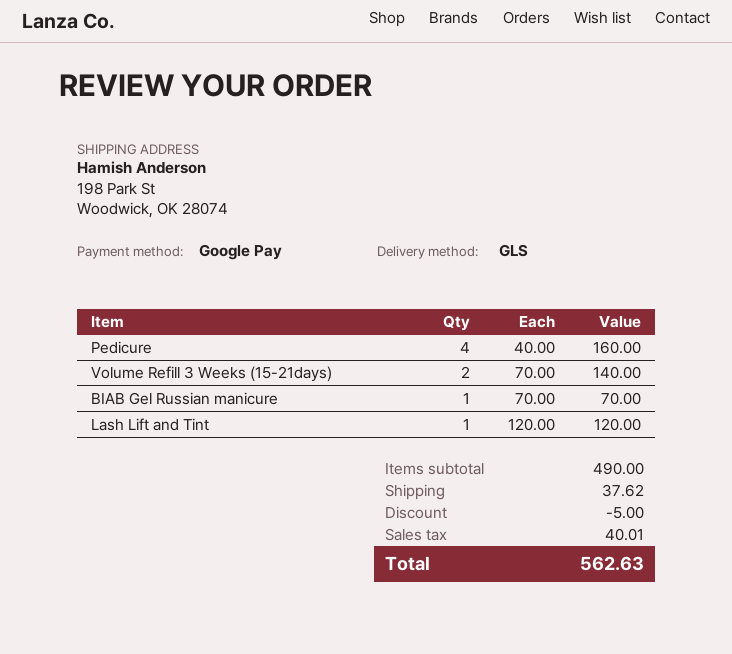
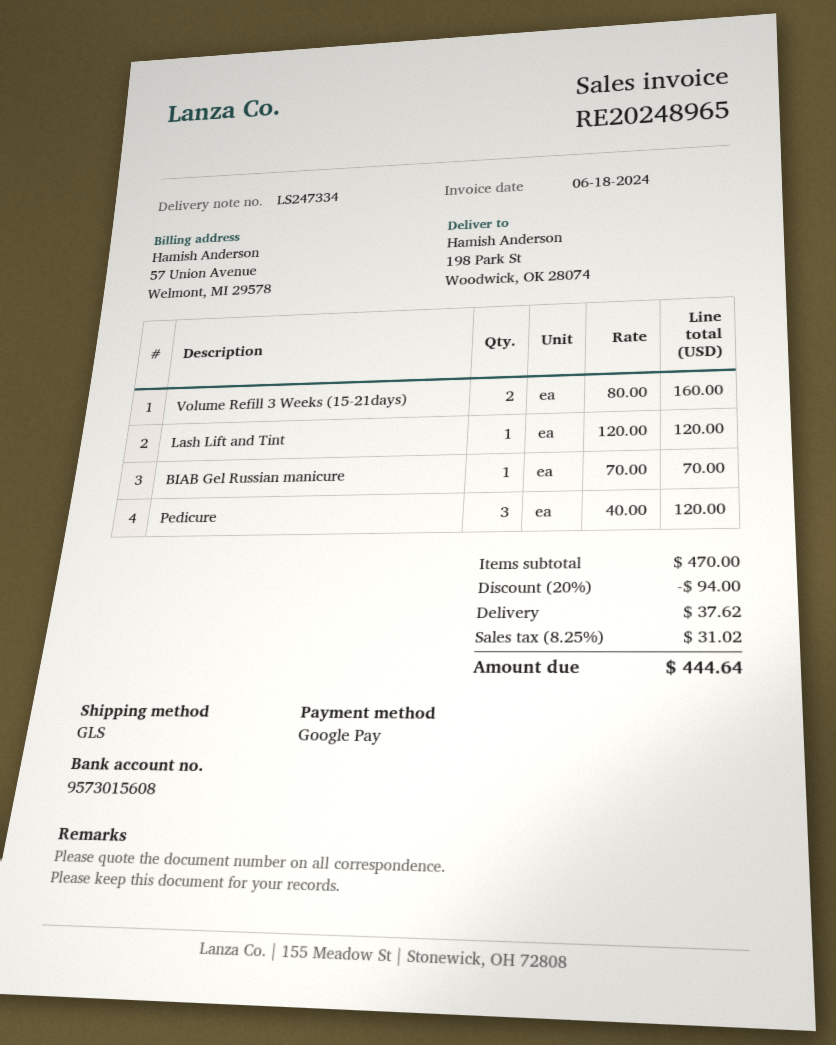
Pedicure: 4 x 40.00 = 160.00 -> 3 x 40.00 = 120.00
Volume Refill 3 Weeks (15-21days): 2 x 70.00 = 140.00 -> 2 x 80.00 = 160.00
subtotal: 490.00 -> 470.00
discount: 5.00 -> 94.00
tax: 40.01 -> 31.02
total: 562.63 -> 444.64

